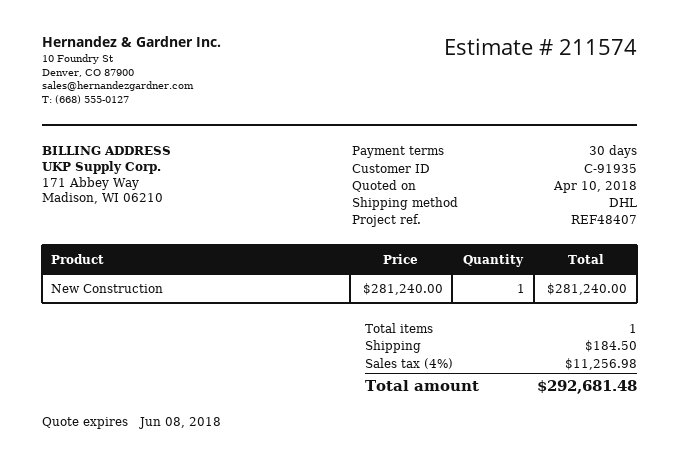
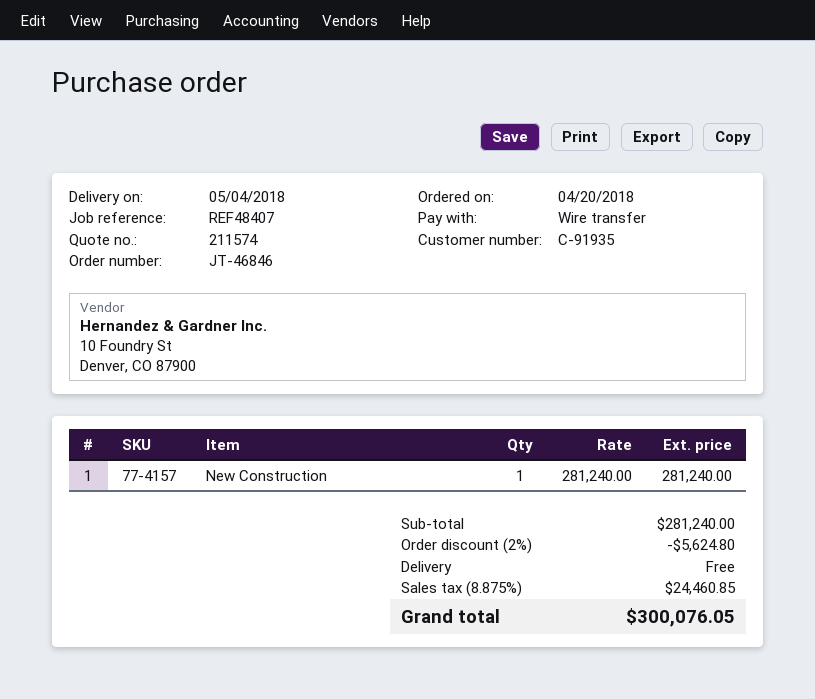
discount: none -> 2% = 5624.80
shipping: 184.50 -> 0.00
tax: 4% = 11256.98 -> 8.875% = 24460.85
total: 292681.48 -> 300076.05

